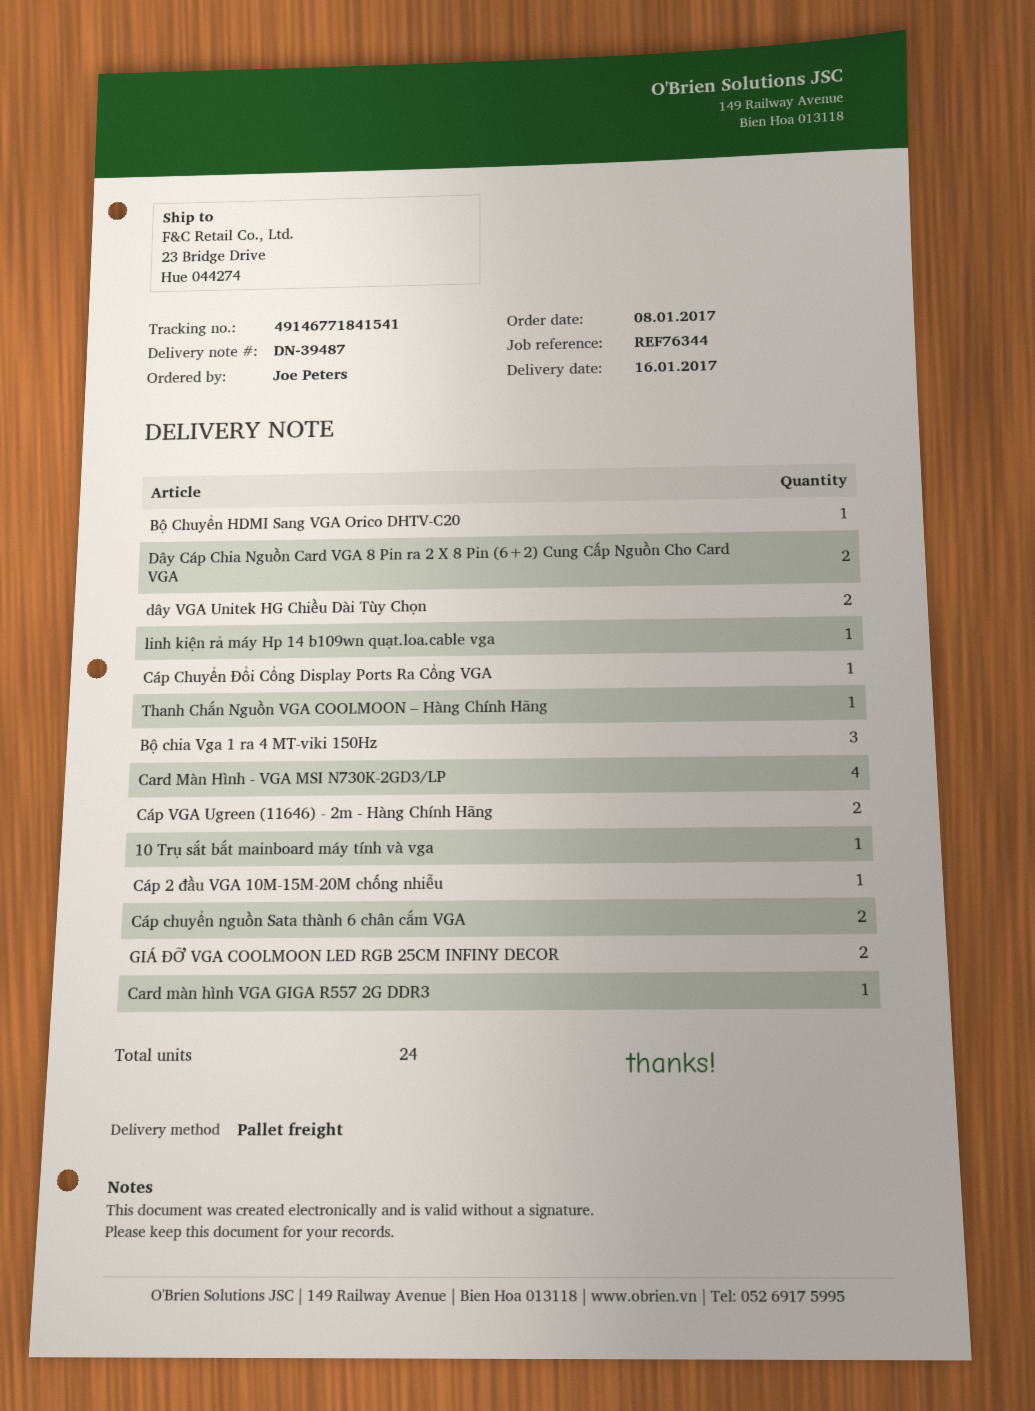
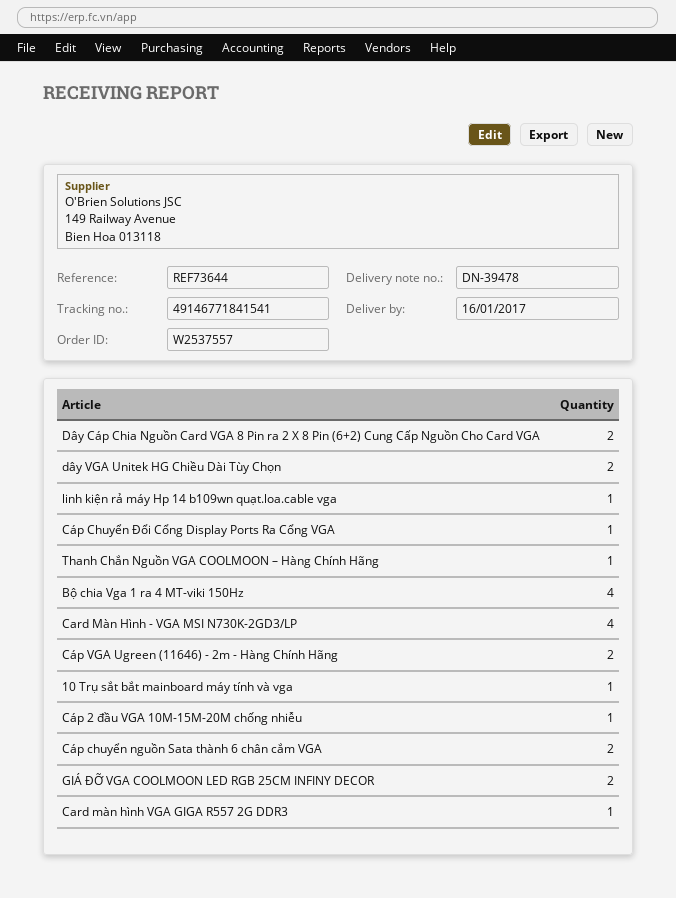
delivery note number: DN-39487 -> DN-39478
reference: REF76344 -> REF73644
Bộ Chuyển HDMI Sang VGA Orico DHTV-C20: 1 -> none
Bộ chia Vga 1 ra 4 MT-viki 150Hz: 3 -> 4

